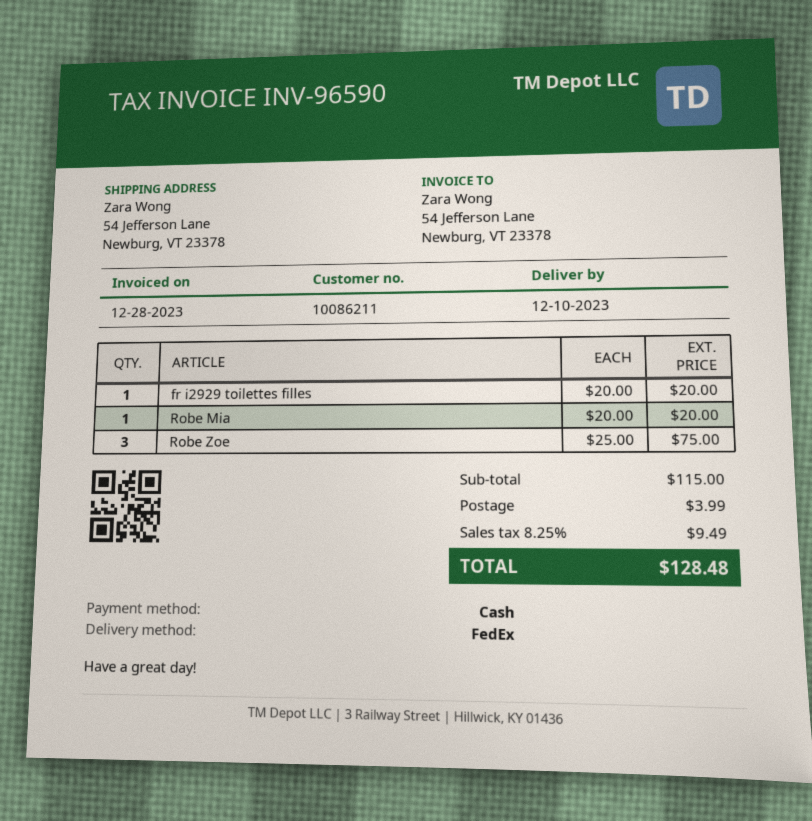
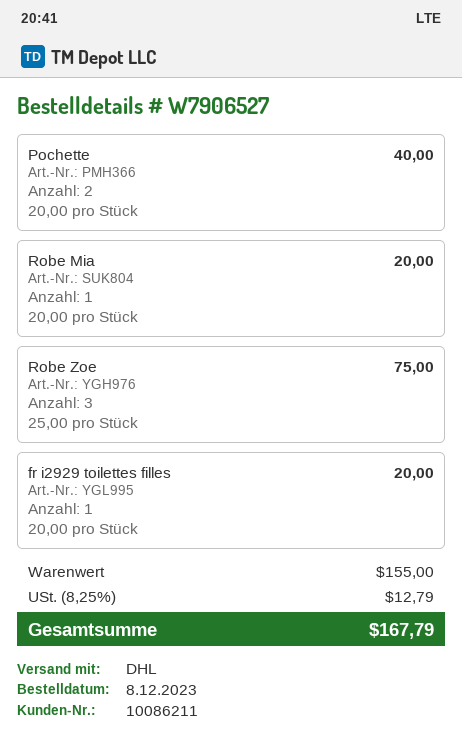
shipping method: FedEx -> DHL
Pochette: none -> 2 x 20.00 = 40.00
subtotal: 115.00 -> 155.00
shipping: 3.99 -> none
tax: 8.25% = 9.49 -> 8.25% = 12.79
total: 128.48 -> 167.79

